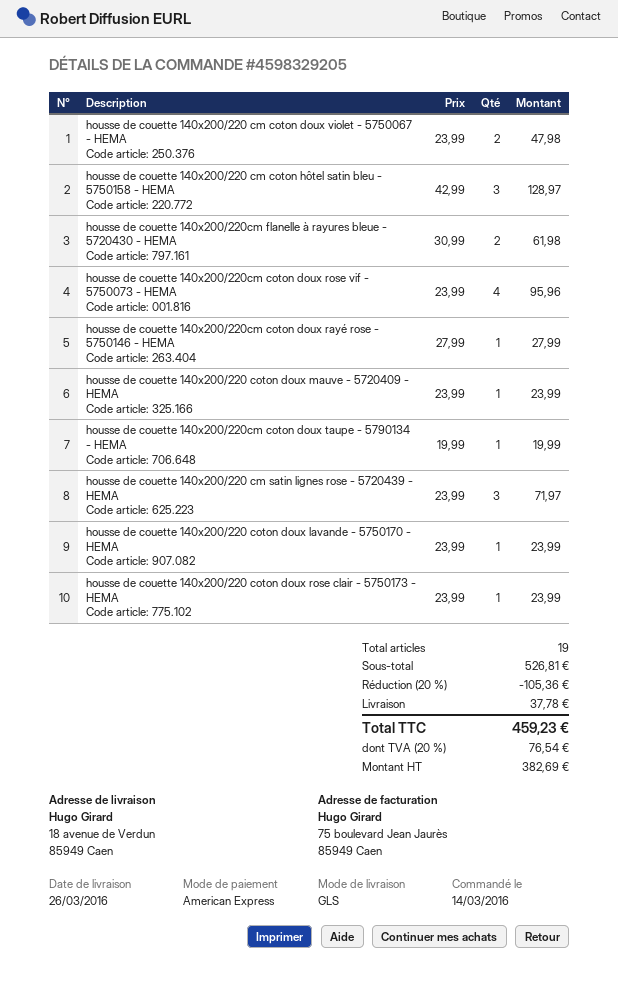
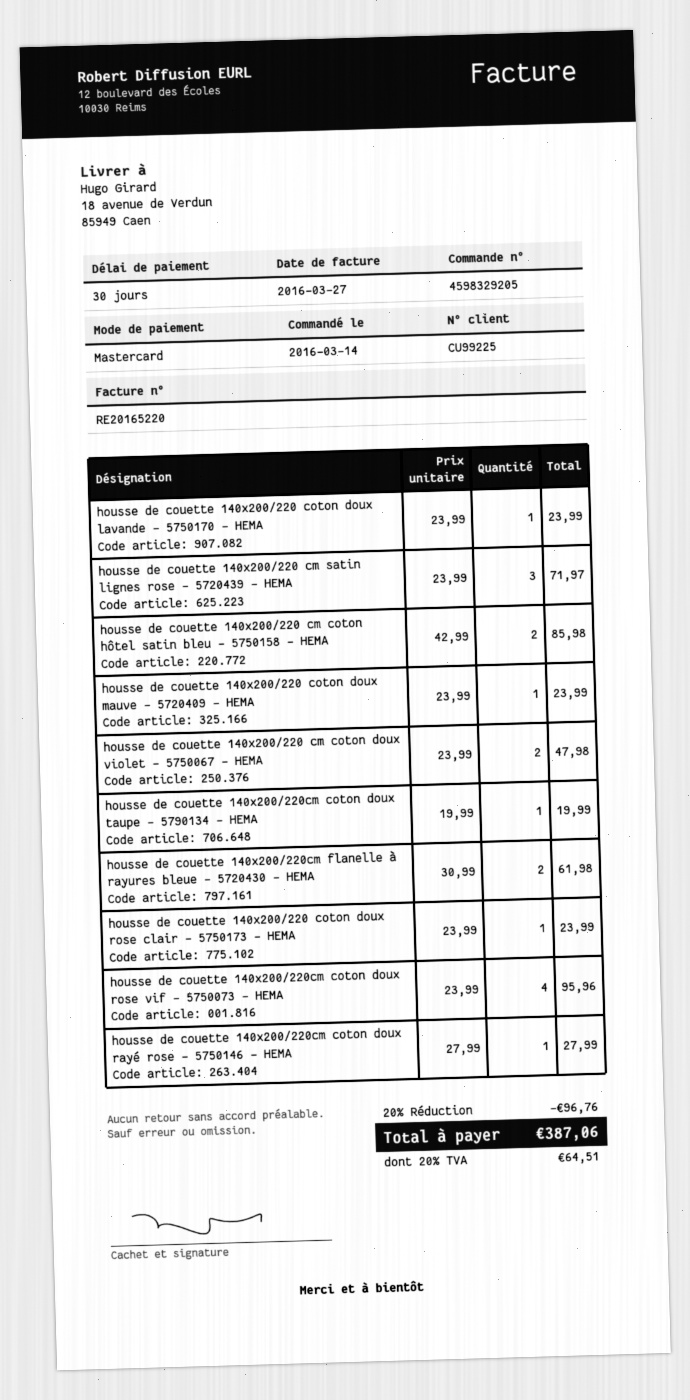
payment method: American Express -> Mastercard
housse de couette 140x200/220 cm coton hôtel satin bleu - 5750158 - HEMA: 3 x 42.99 = 128.97 -> 2 x 42.99 = 85.98
discount: 20% = 105.36 -> 20% = 96.76
shipping: 37.78 -> none
tax: 20% = 76.54 -> 20% = 64.51
total: 459.23 -> 387.06

